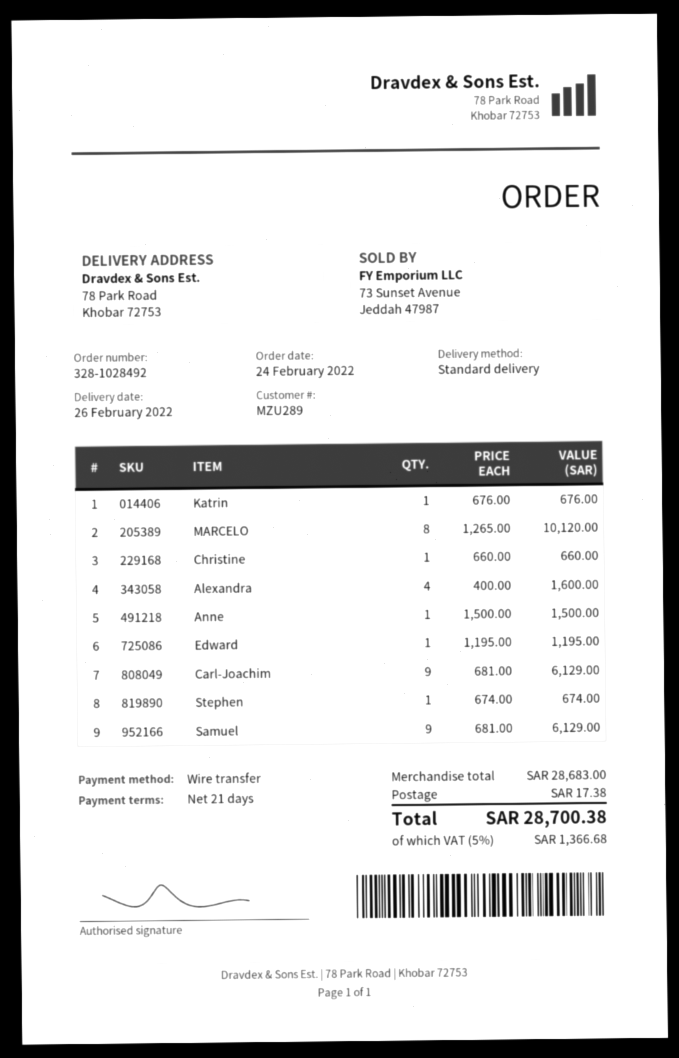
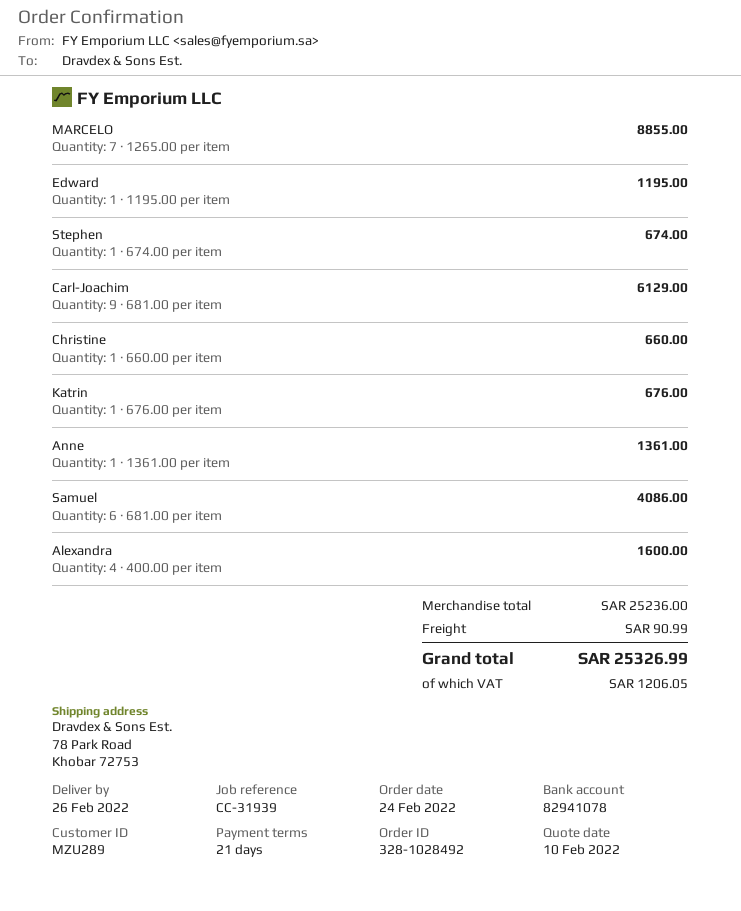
MARCELO: 8 x 1265.00 = 10120.00 -> 7 x 1265.00 = 8855.00
Anne: 1 x 1500.00 = 1500.00 -> 1 x 1361.00 = 1361.00
Samuel: 9 x 681.00 = 6129.00 -> 6 x 681.00 = 4086.00
subtotal: 28683.00 -> 25236.00
shipping: 17.38 -> 90.99
tax: 1366.68 -> 1206.05
total: 28700.38 -> 25326.99

